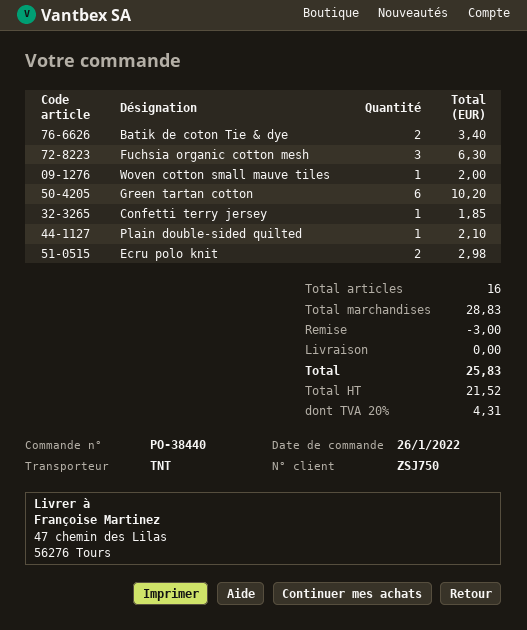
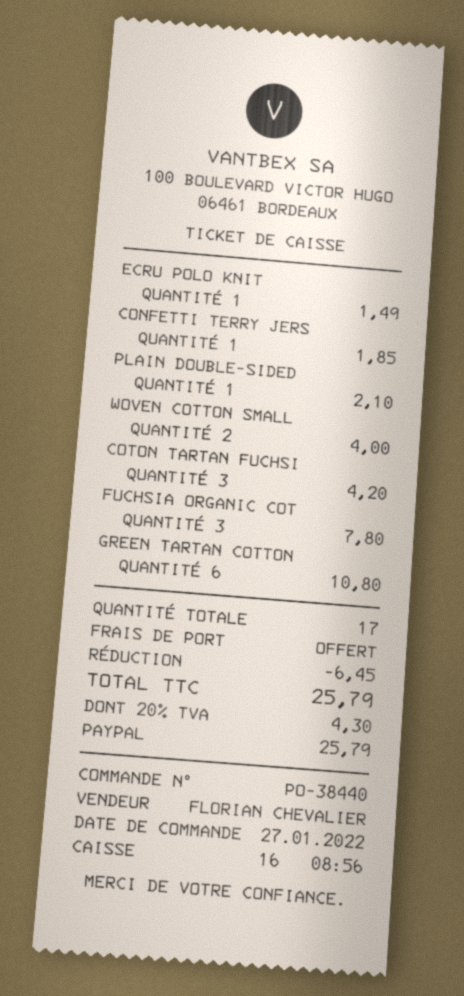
order date: 2022-01-26 -> 2022-01-27
Batik de coton Tie & dye: 2 for 3.40 -> none
Fuchsia organic cotton mesh: 3 for 6.30 -> 3 for 7.80
Woven cotton small mauve tiles: 1 for 2.00 -> 2 for 4.00
Green tartan cotton: 6 for 10.20 -> 6 for 10.80
Ecru polo knit: 2 for 2.98 -> 1 for 1.49
COTON TARTAN FUCHSI: none -> 3 for 4.20
total quantity: 16 -> 17
discount: 3.00 -> 6.45
tax: 20% = 4.31 -> 20% = 4.30
total: 25.83 -> 25.79

